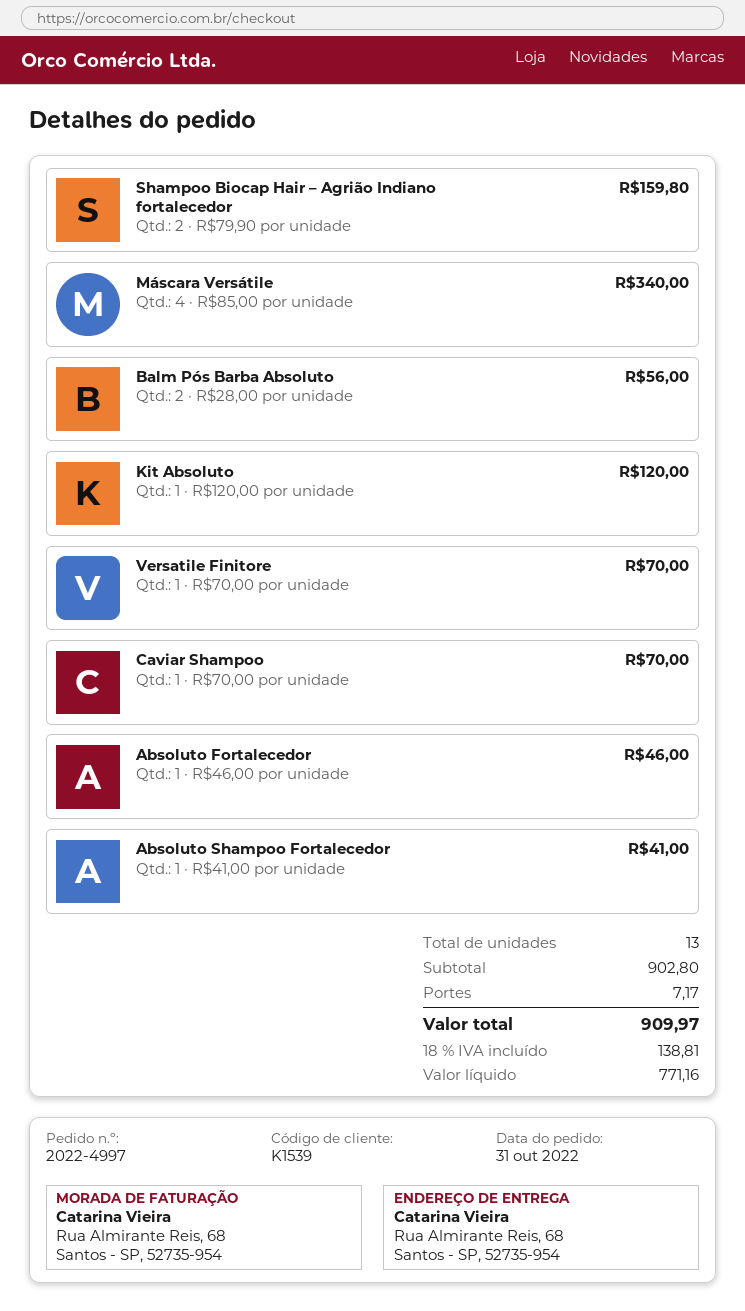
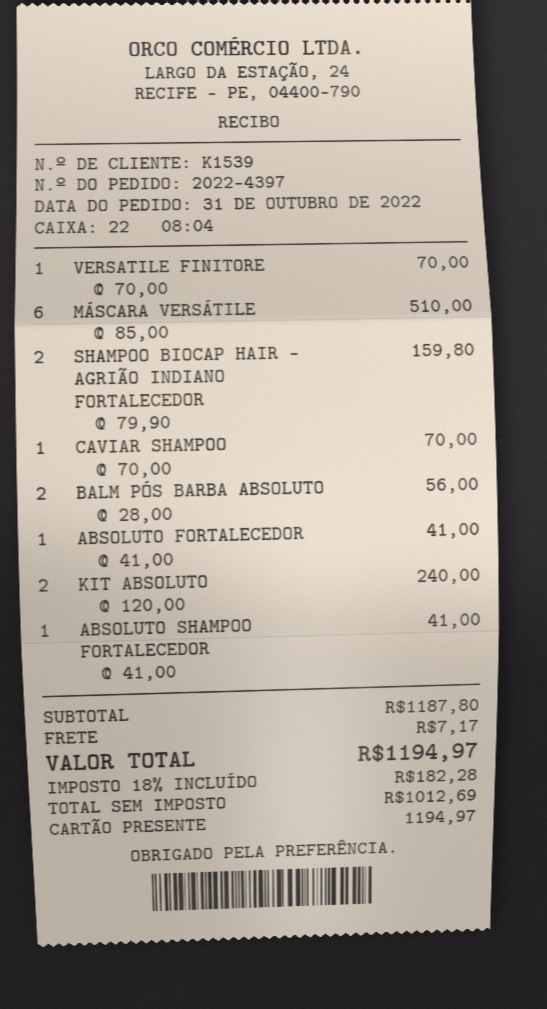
order number: 2022-4997 -> 2022-4397
Máscara Versátile: 4 x 85.00 = 340.00 -> 6 x 85.00 = 510.00
Kit Absoluto: 1 x 120.00 = 120.00 -> 2 x 120.00 = 240.00
Absoluto Fortalecedor: 1 x 46.00 = 46.00 -> 1 x 41.00 = 41.00
subtotal: 902.80 -> 1187.80
net: 771.16 -> 1012.69
tax: 18% = 138.81 -> 18% = 182.28
total: 909.97 -> 1194.97

